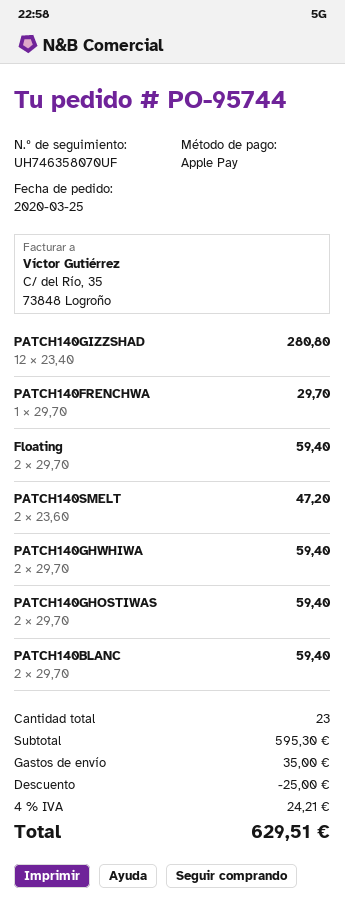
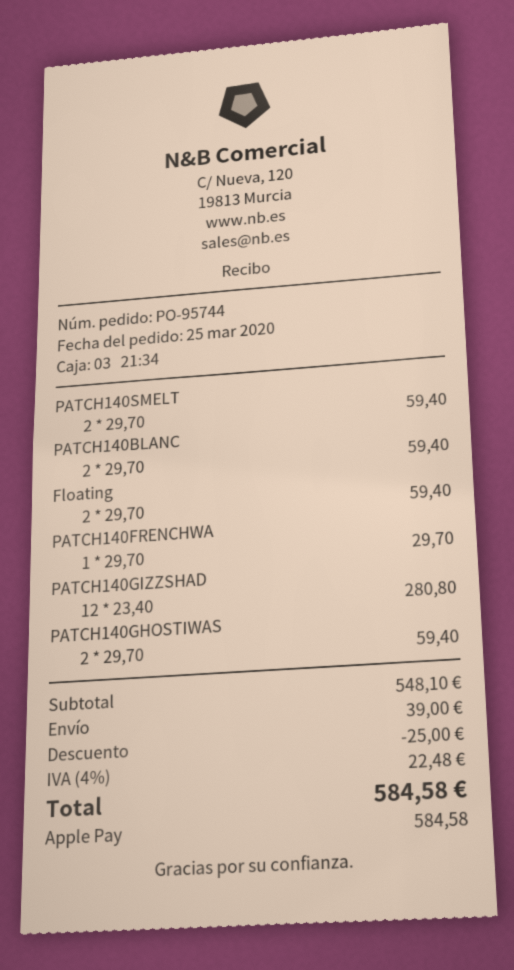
PATCH140SMELT: 2 x 23.60 = 47.20 -> 2 x 29.70 = 59.40
PATCH140GHWHIWA: 2 x 29.70 = 59.40 -> none
subtotal: 595.30 -> 548.10
shipping: 35.00 -> 39.00
tax: 4% = 24.21 -> 4% = 22.48
total: 629.51 -> 584.58

